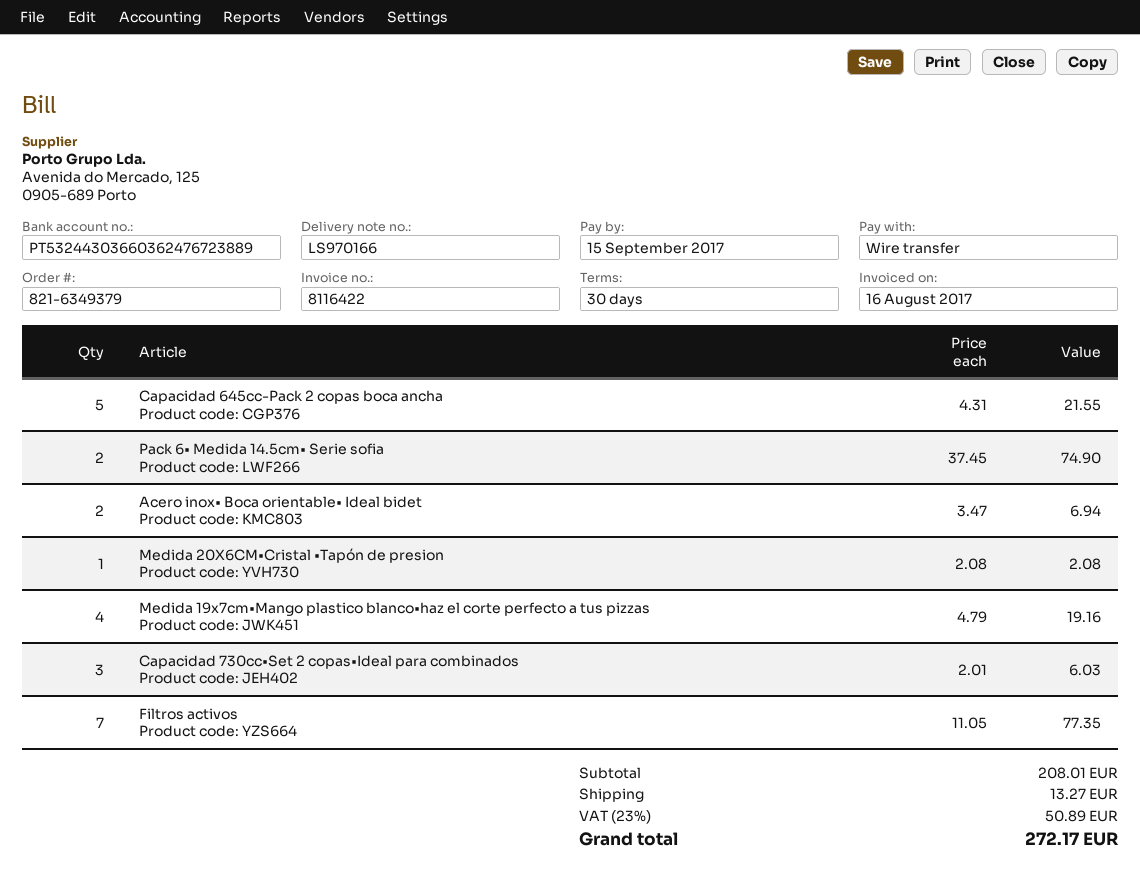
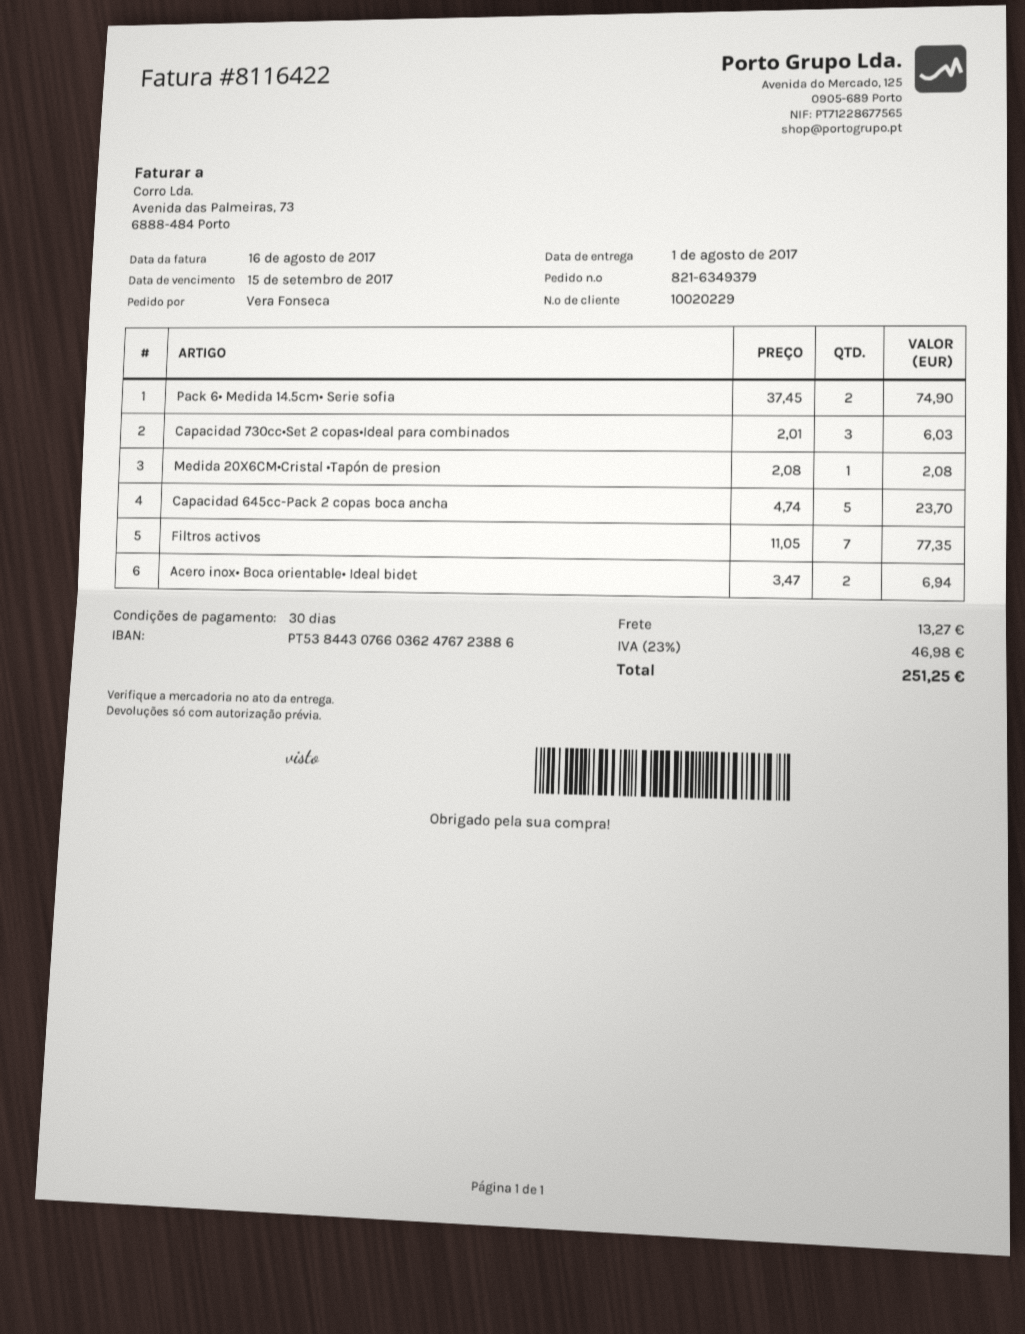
bank account: PT53244303660362476723889 -> PT53844307660362476723886
Capacidad 645cc-Pack 2 copas boca ancha: 5 x 4.31 = 21.55 -> 5 x 4.74 = 23.70
Medida 19x7cm•Mango plastico blanco•haz el corte perfecto a tus pizzas: 4 x 4.79 = 19.16 -> none
tax: 23% = 50.89 -> 23% = 46.98
total: 272.17 -> 251.25

